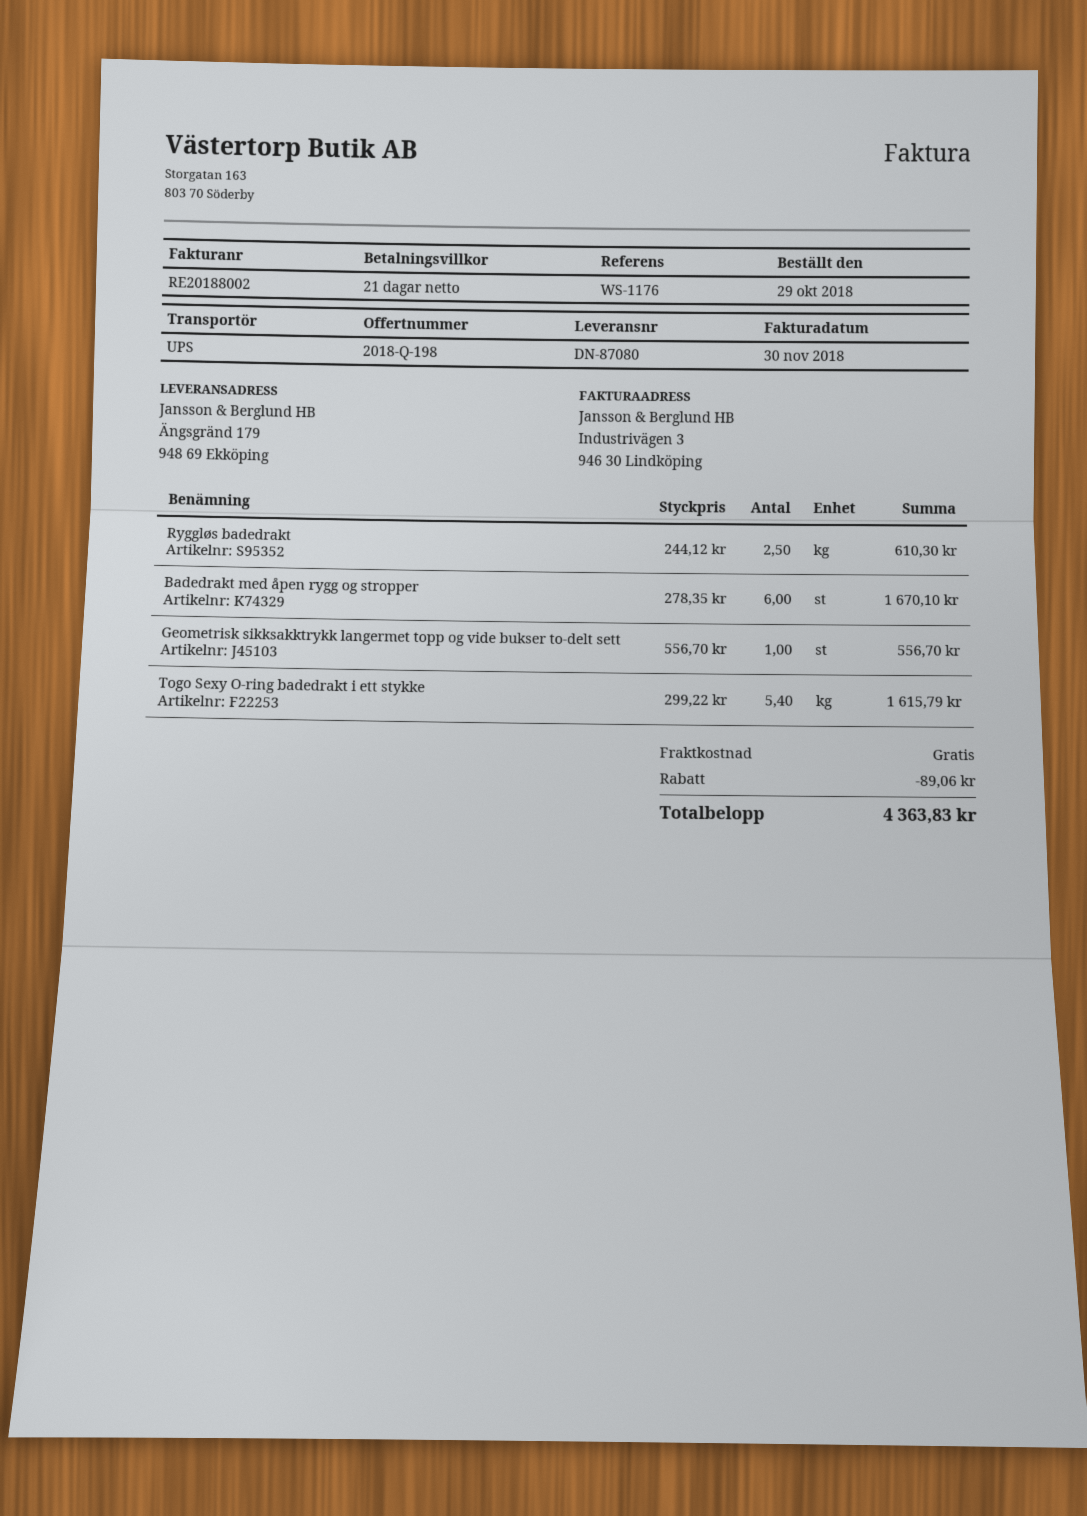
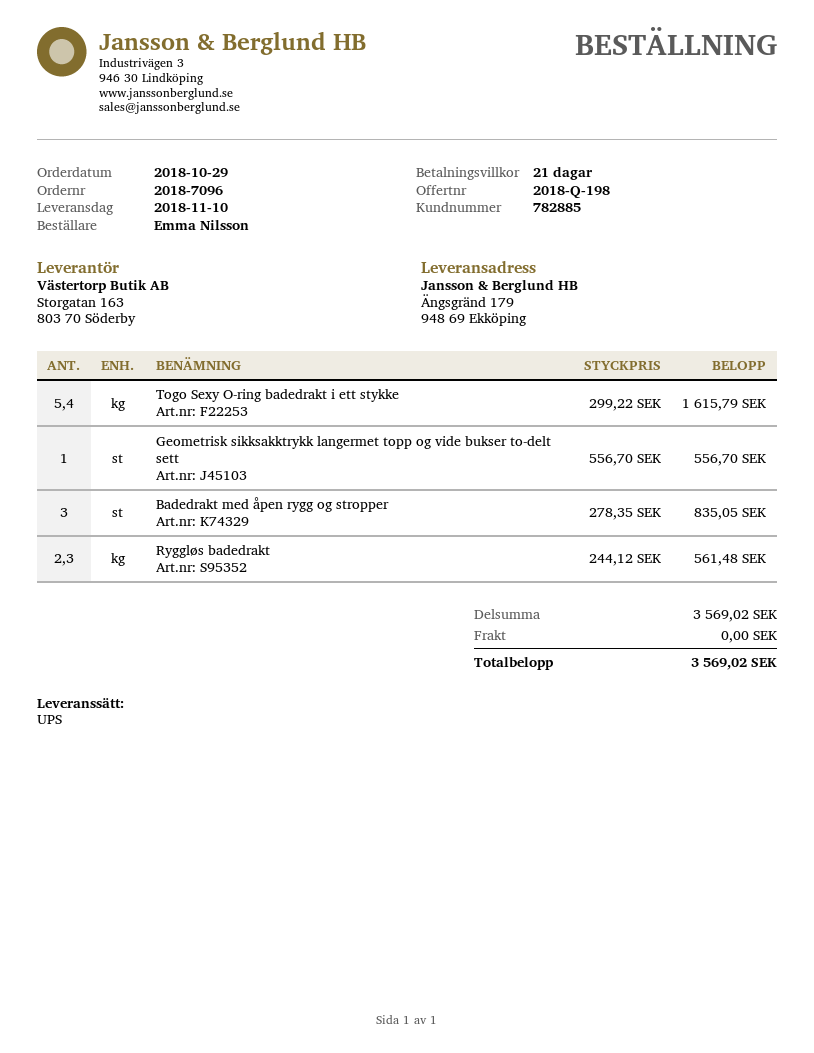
Ryggløs badedrakt: 2.5 x 244.12 = 610.30 -> 2.3 x 244.12 = 561.48
Badedrakt med åpen rygg og stropper: 6 x 278.35 = 1670.10 -> 3 x 278.35 = 835.05
discount: 89.06 -> none
total: 4363.83 -> 3569.02

